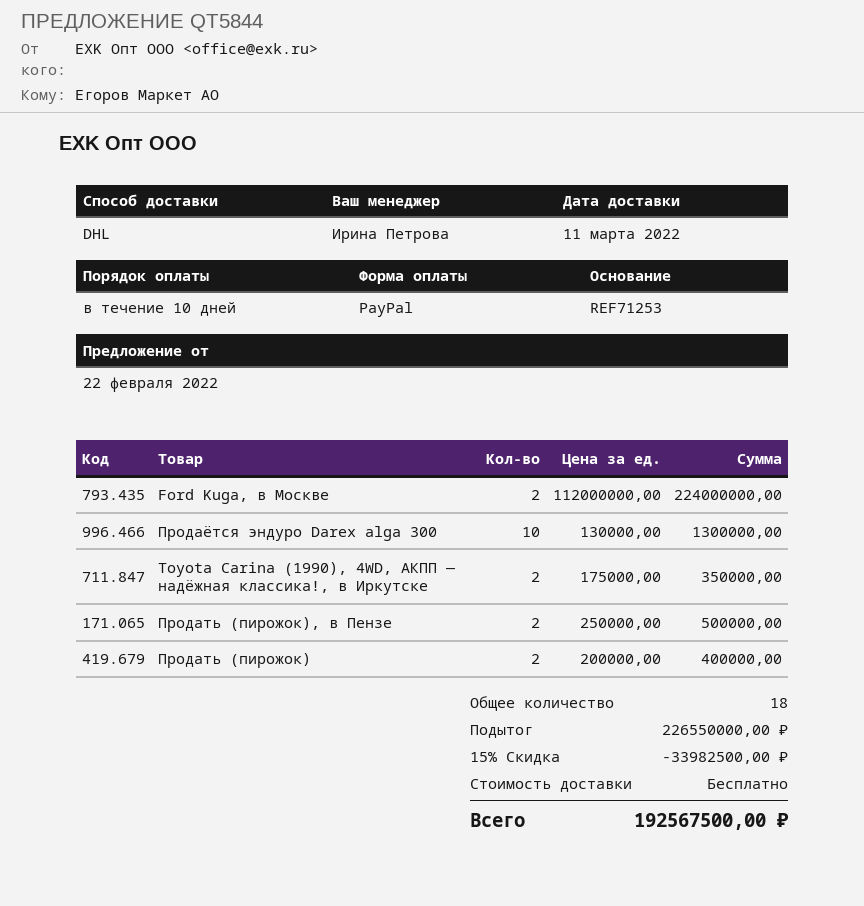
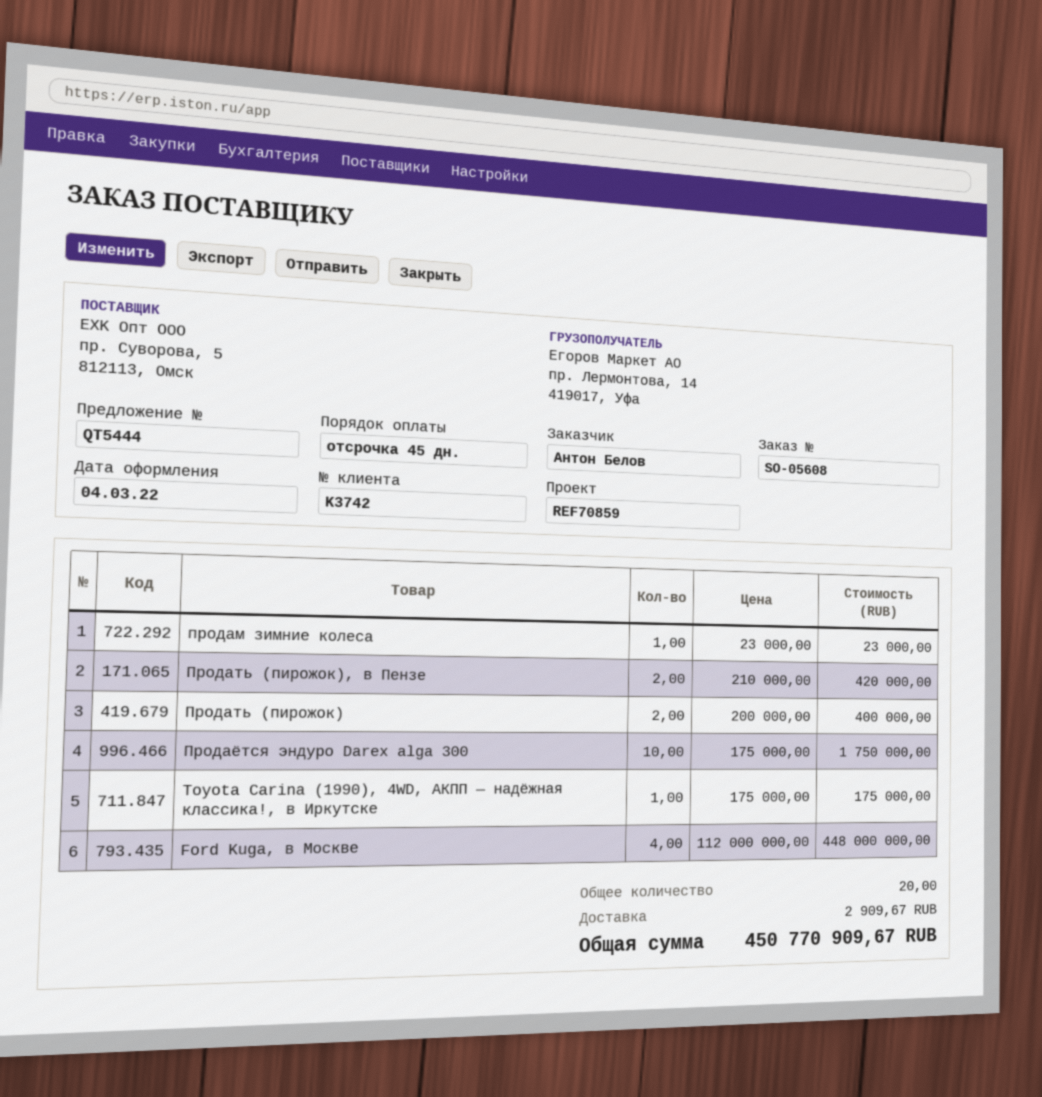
quote number: QT5844 -> QT5444
payment terms: 10 days -> 45 days
reference: REF71253 -> REF70859
Ford Kuga, в Москве: 2 x 112000000.00 = 224000000.00 -> 4 x 112000000.00 = 448000000.00
Продаётся эндуро Darex alga 300: 10 x 130000.00 = 1300000.00 -> 10 x 175000.00 = 1750000.00
Toyota Carina (1990), 4WD, АКПП — надёжная классика!, в Иркутске: 2 x 175000.00 = 350000.00 -> 1 x 175000.00 = 175000.00
Продать (пирожок), в Пензе: 2 x 250000.00 = 500000.00 -> 2 x 210000.00 = 420000.00
продам зимние колеса: none -> 1 x 23000.00 = 23000.00
total quantity: 18 -> 20
discount: 15% = 33982500.00 -> none
shipping: 0.00 -> 2909.67
total: 192567500.00 -> 450770909.67

